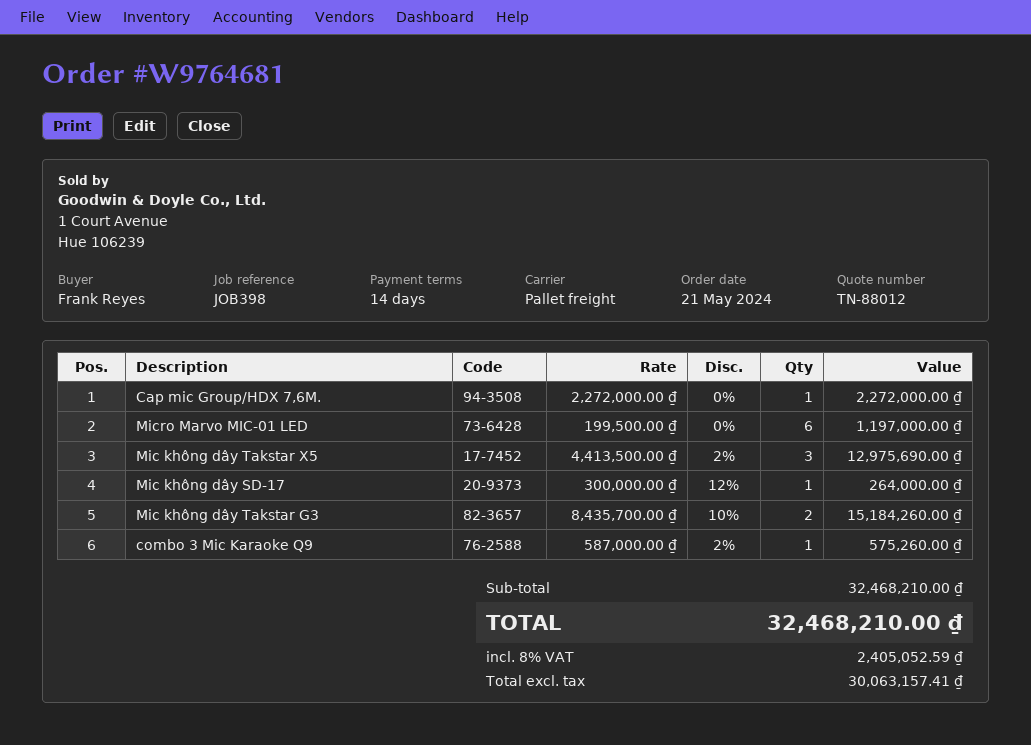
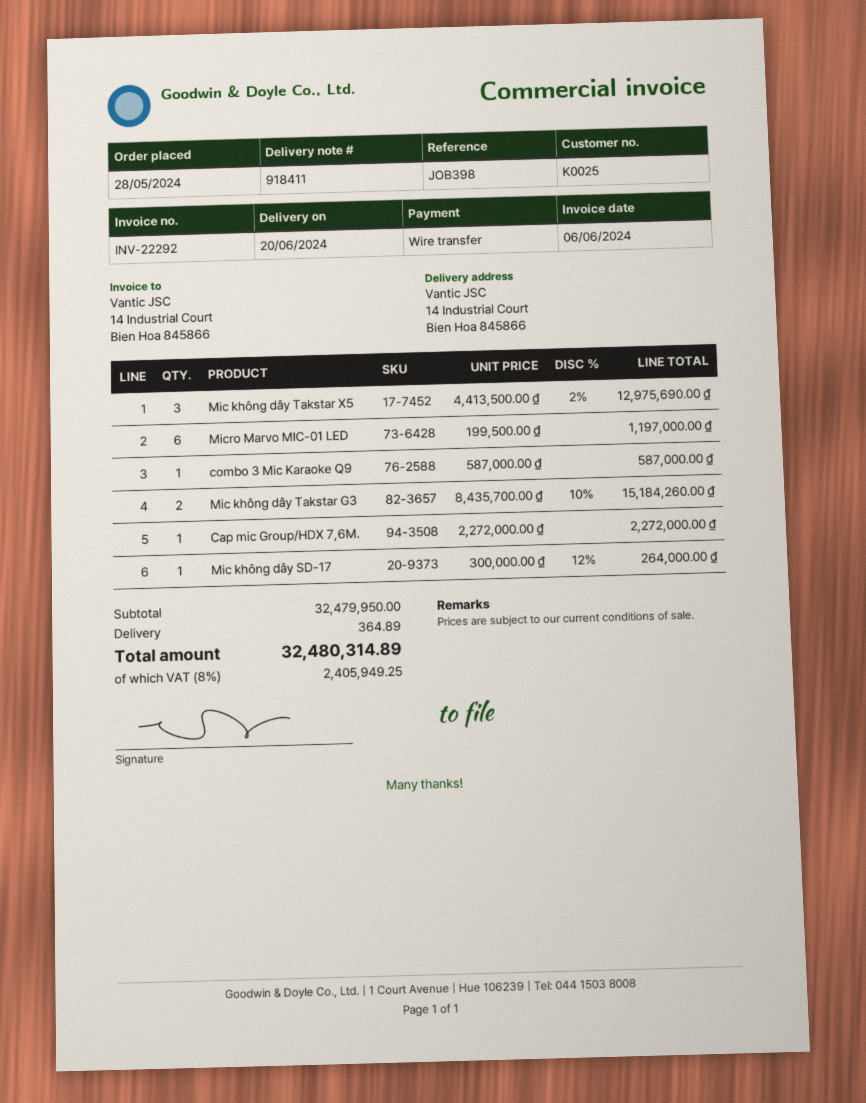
order date: 2024-05-21 -> 2024-05-28
combo 3 Mic Karaoke Q9: 1 x 587000.00 - 2% = 575260.00 -> 1 x 587000.00 = 587000.00
subtotal: 32468210.00 -> 32479950.00
shipping: none -> 364.89
tax: 8% = 2405052.59 -> 8% = 2405949.25
total: 32468210.00 -> 32480314.89

